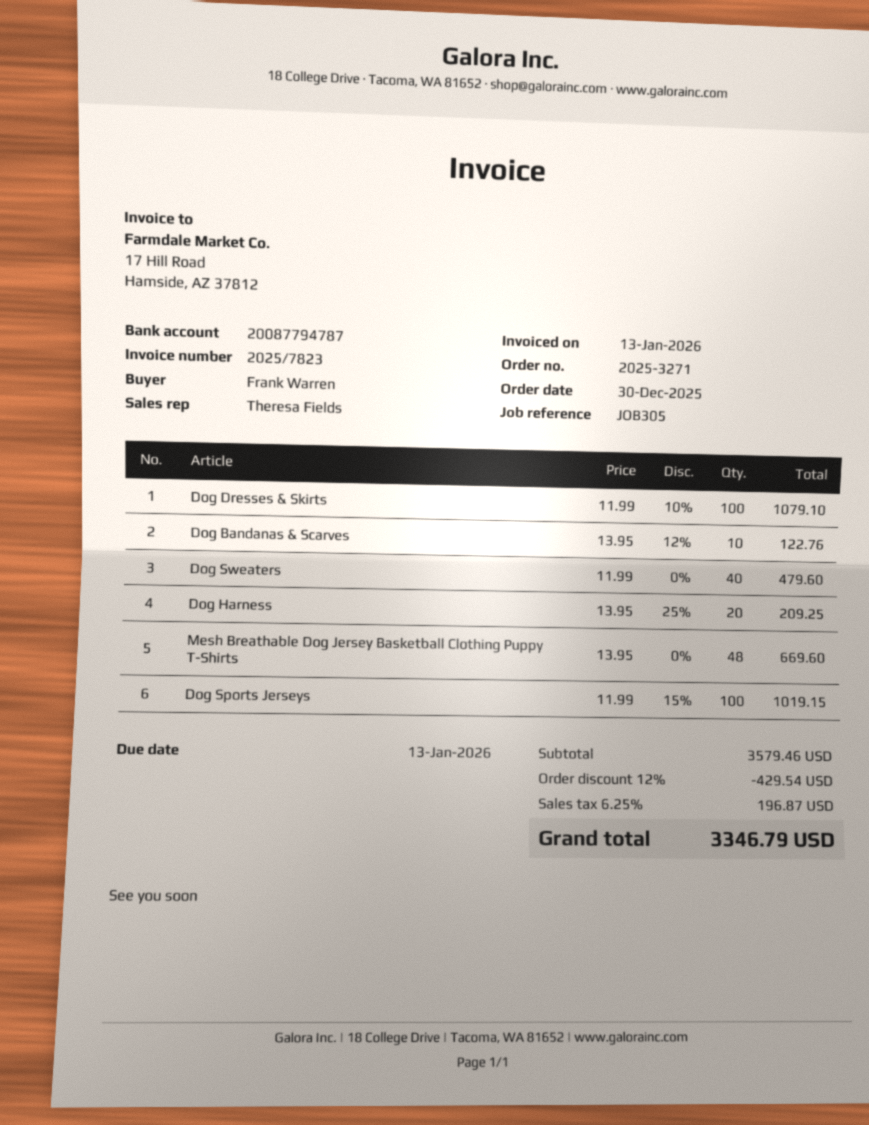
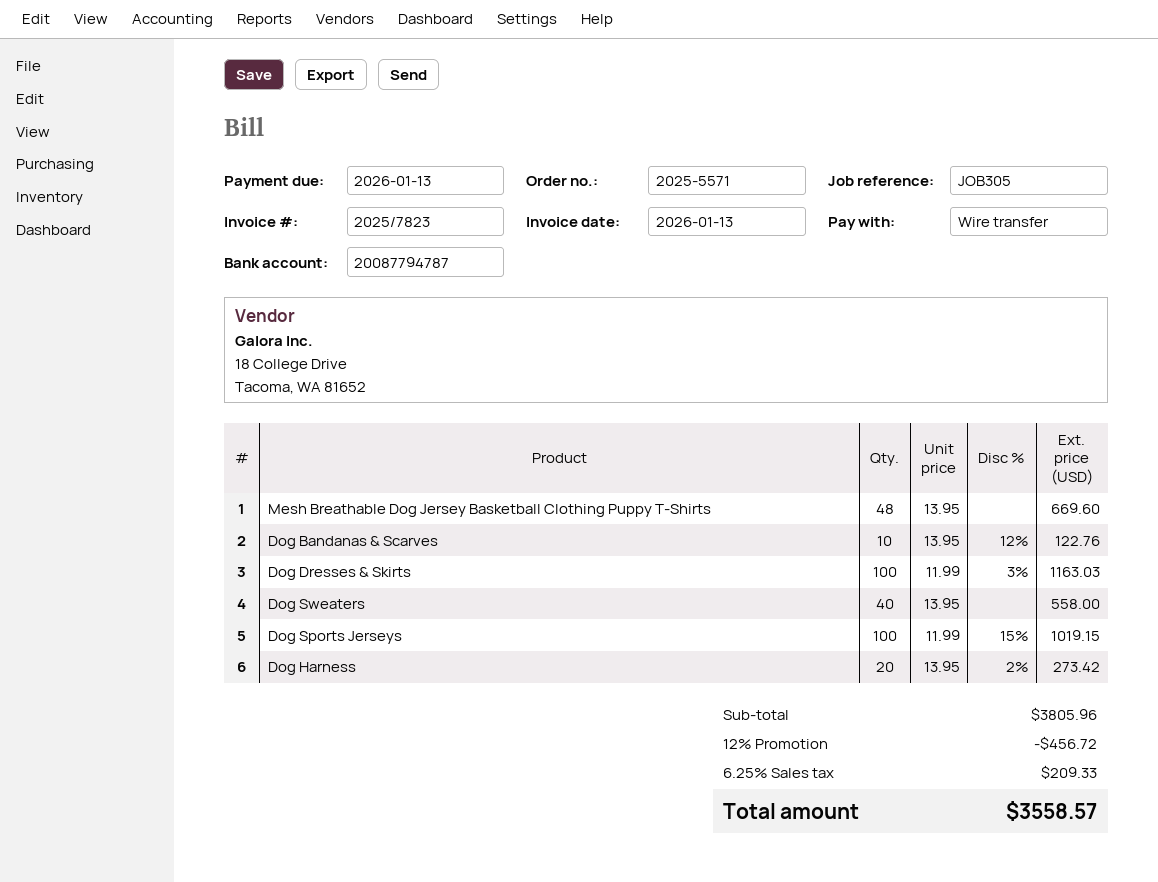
order number: 2025-3271 -> 2025-5571
Dog Dresses & Skirts: 100 x 11.99 - 10% = 1079.10 -> 100 x 11.99 - 3% = 1163.03
Dog Sweaters: 40 x 11.99 = 479.60 -> 40 x 13.95 = 558.00
Dog Harness: 20 x 13.95 - 25% = 209.25 -> 20 x 13.95 - 2% = 273.42
subtotal: 3579.46 -> 3805.96
discount: 12% = 429.54 -> 12% = 456.72
tax: 6.25% = 196.87 -> 6.25% = 209.33
total: 3346.79 -> 3558.57

